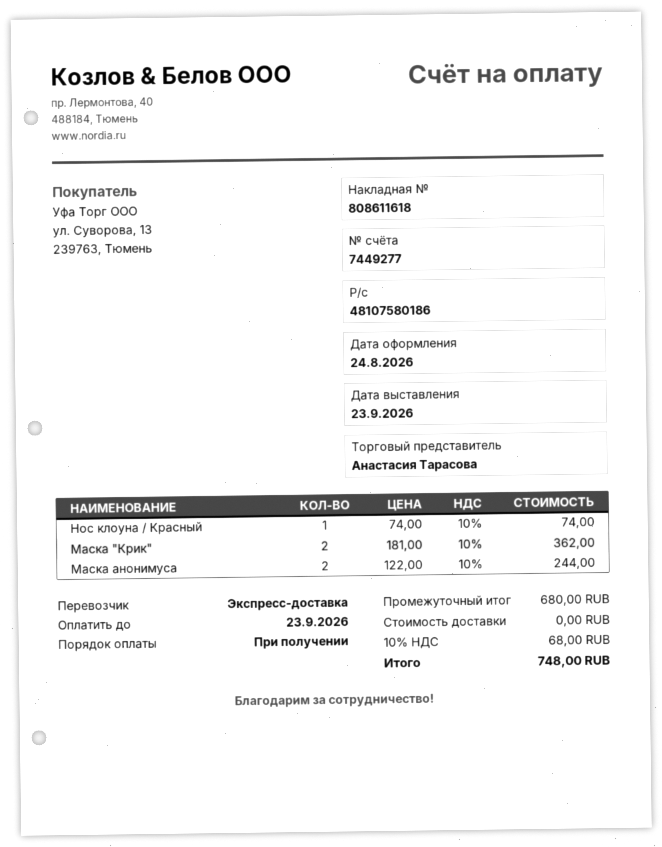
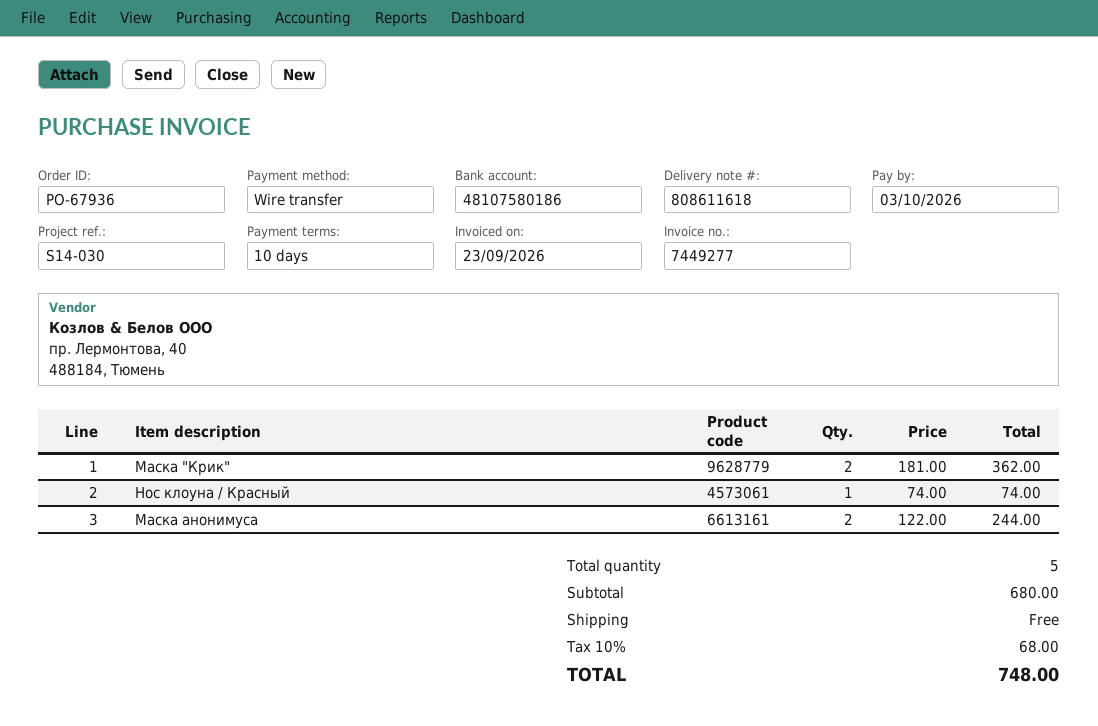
payment terms: on receipt -> 10 days
due date: 2026-09-23 -> 2026-10-03

